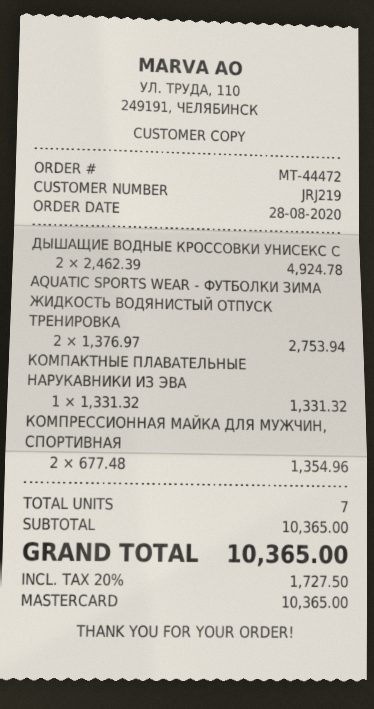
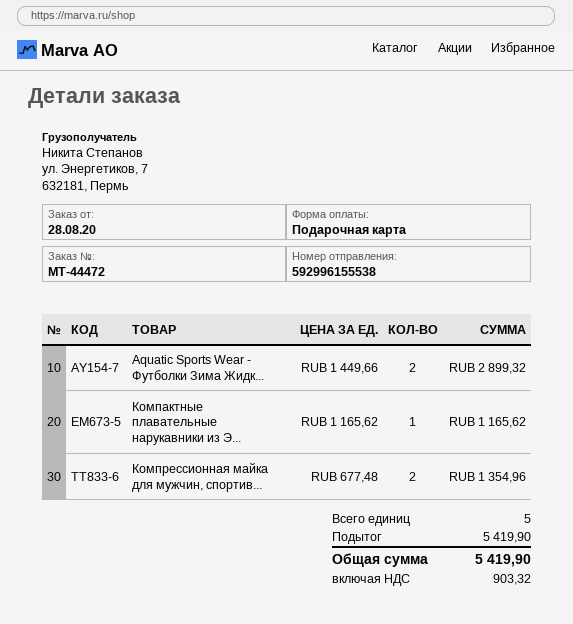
payment method: Mastercard -> gift card
ДЫШАЩИЕ ВОДНЫЕ КРОССОВКИ УНИСЕКС С: 2 x 2462.39 = 4924.78 -> none
AQUATIC SPORTS WEAR - ФУТБОЛКИ ЗИМА ЖИДКОСТЬ ВОДЯНИСТЫЙ ОТПУСК ТРЕНИРОВКА: 2 x 1376.97 = 2753.94 -> 2 x 1449.66 = 2899.32
КОМПАКТНЫЕ ПЛАВАТЕЛЬНЫЕ НАРУКАВНИКИ ИЗ ЭВА: 1 x 1331.32 = 1331.32 -> 1 x 1165.62 = 1165.62
total quantity: 7 -> 5
subtotal: 10365.00 -> 5419.90
tax: 1727.50 -> 903.32
total: 10365.00 -> 5419.90

